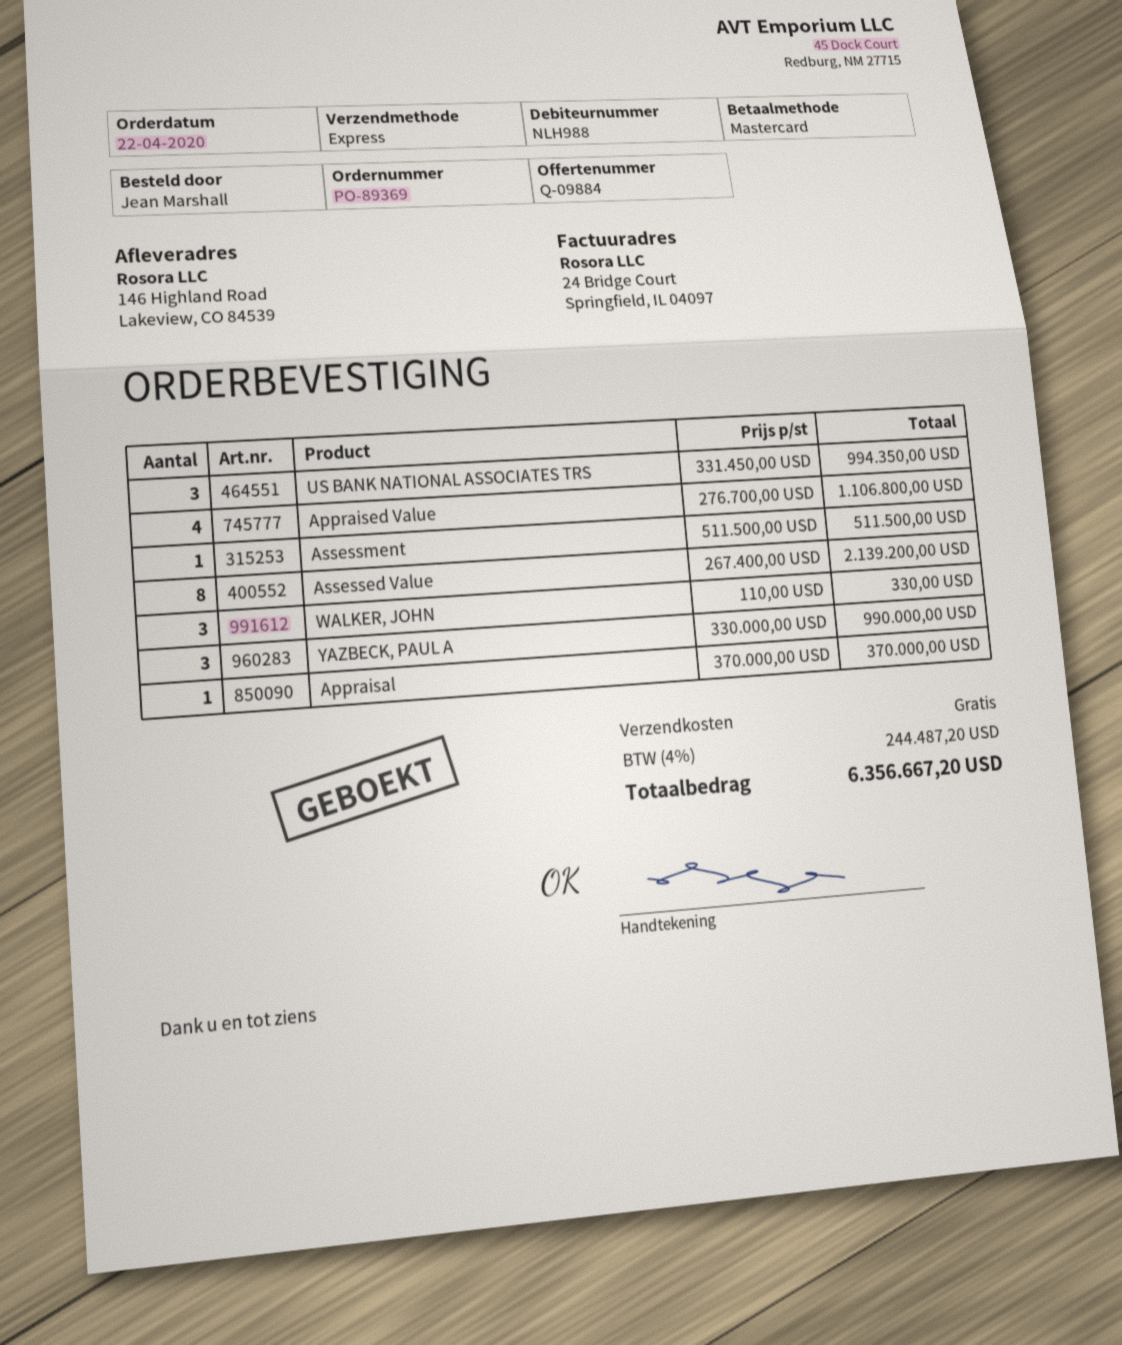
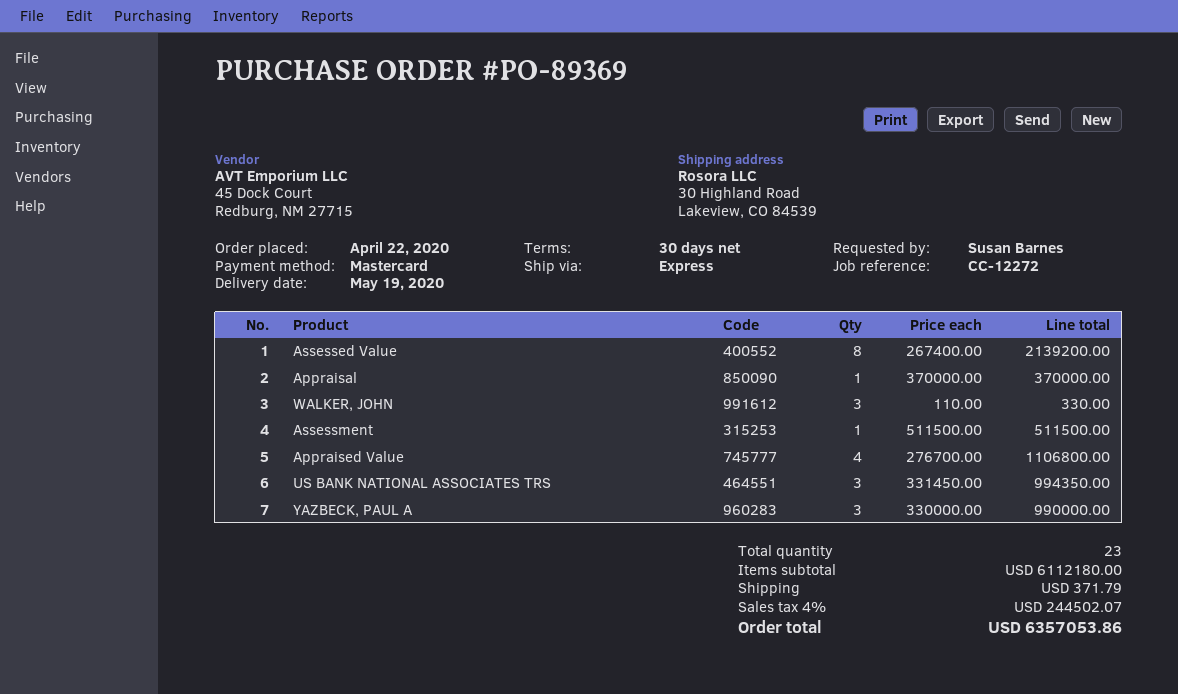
ordered by: Jean Marshall -> Susan Barnes
ship to: 146 Highland Road, Lakeview, CO 84539 -> 30 Highland Road, Lakeview, CO 84539
shipping: 0.00 -> 371.79
tax: 4% = 244487.20 -> 4% = 244502.07
total: 6356667.20 -> 6357053.86

